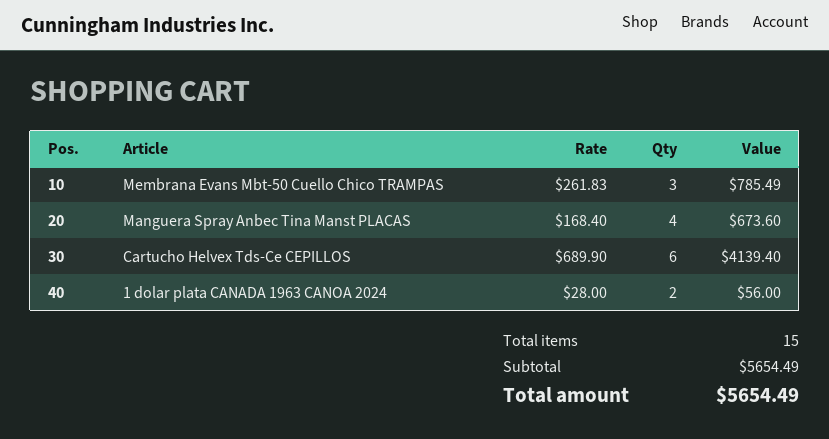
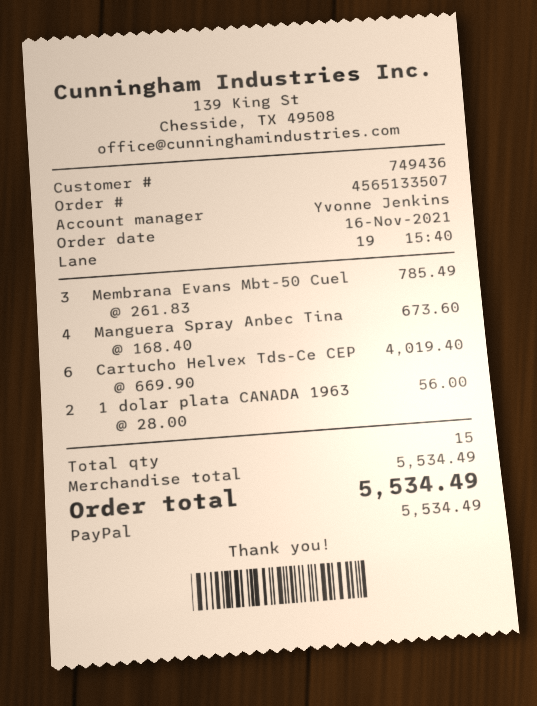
Cartucho Helvex Tds-Ce CEPILLOS: 6 x 689.90 = 4139.40 -> 6 x 669.90 = 4019.40
subtotal: 5654.49 -> 5534.49
total: 5654.49 -> 5534.49

